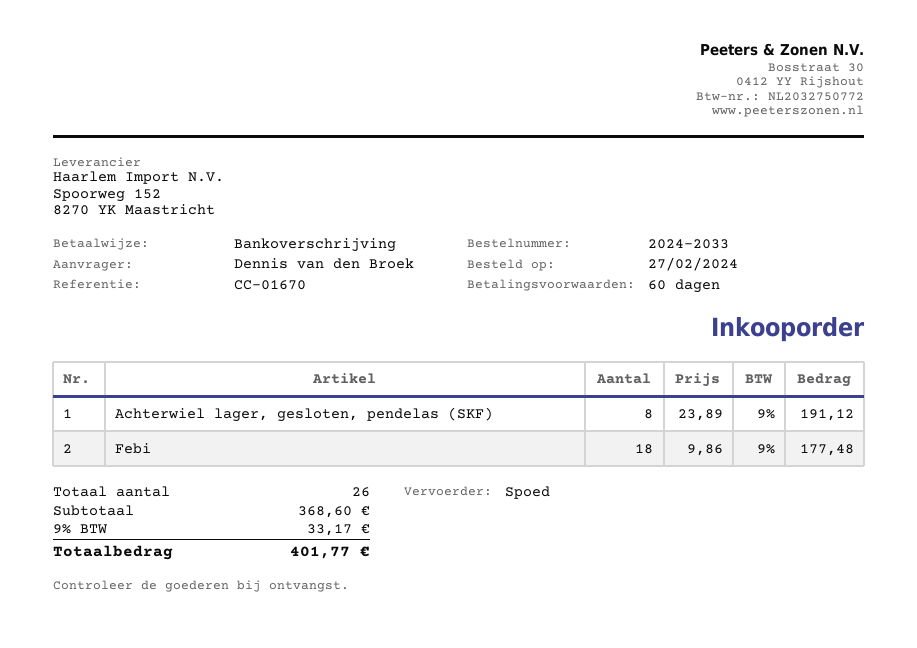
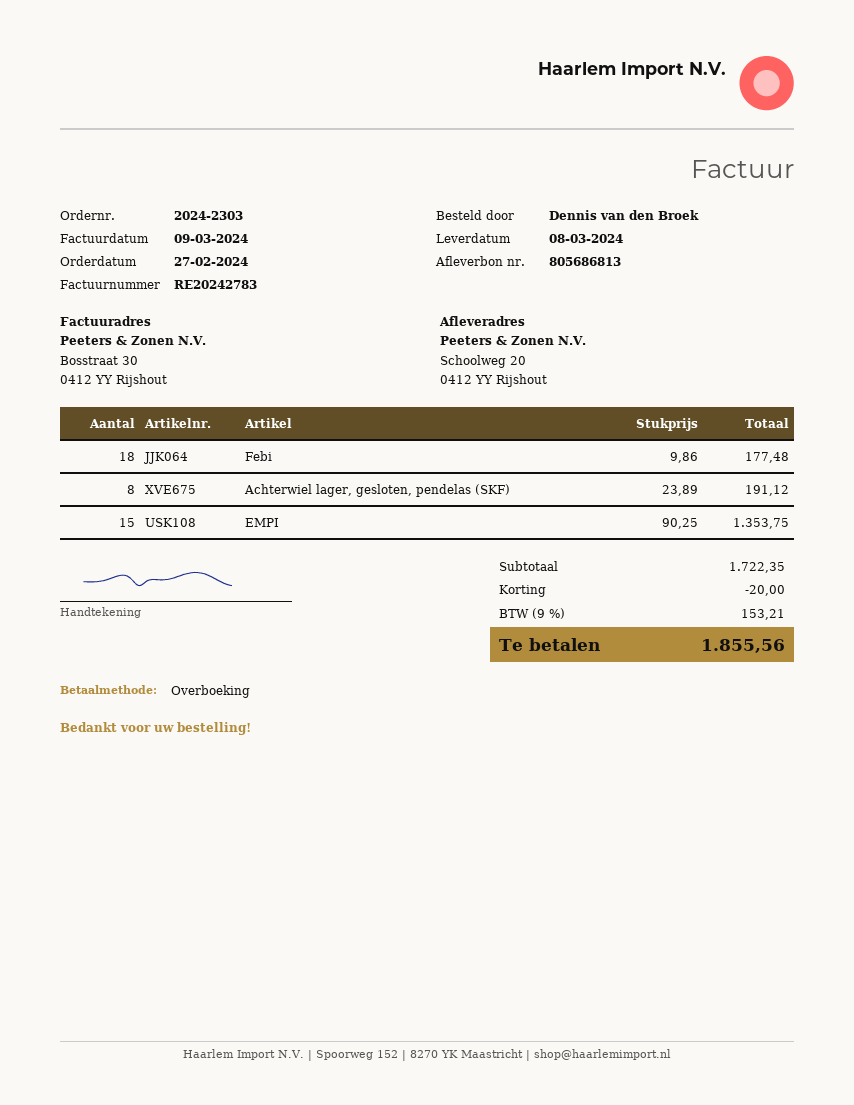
order number: 2024-2033 -> 2024-2303
EMPI: none -> 15 x 90.25 = 1353.75
subtotal: 368.60 -> 1722.35
discount: none -> 20.00
tax: 9% = 33.17 -> 9% = 153.21
total: 401.77 -> 1855.56

